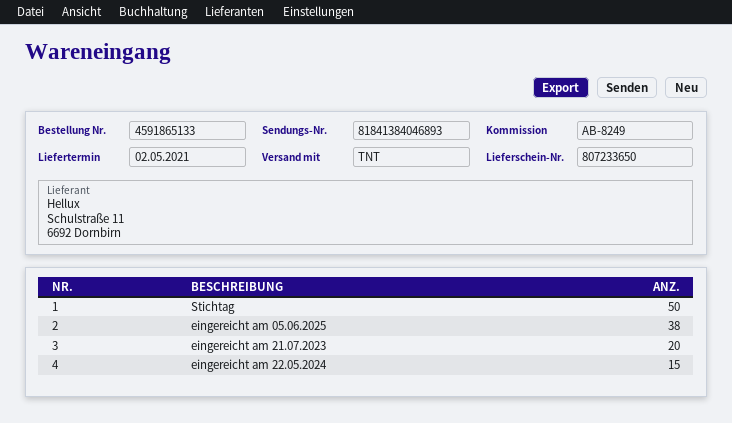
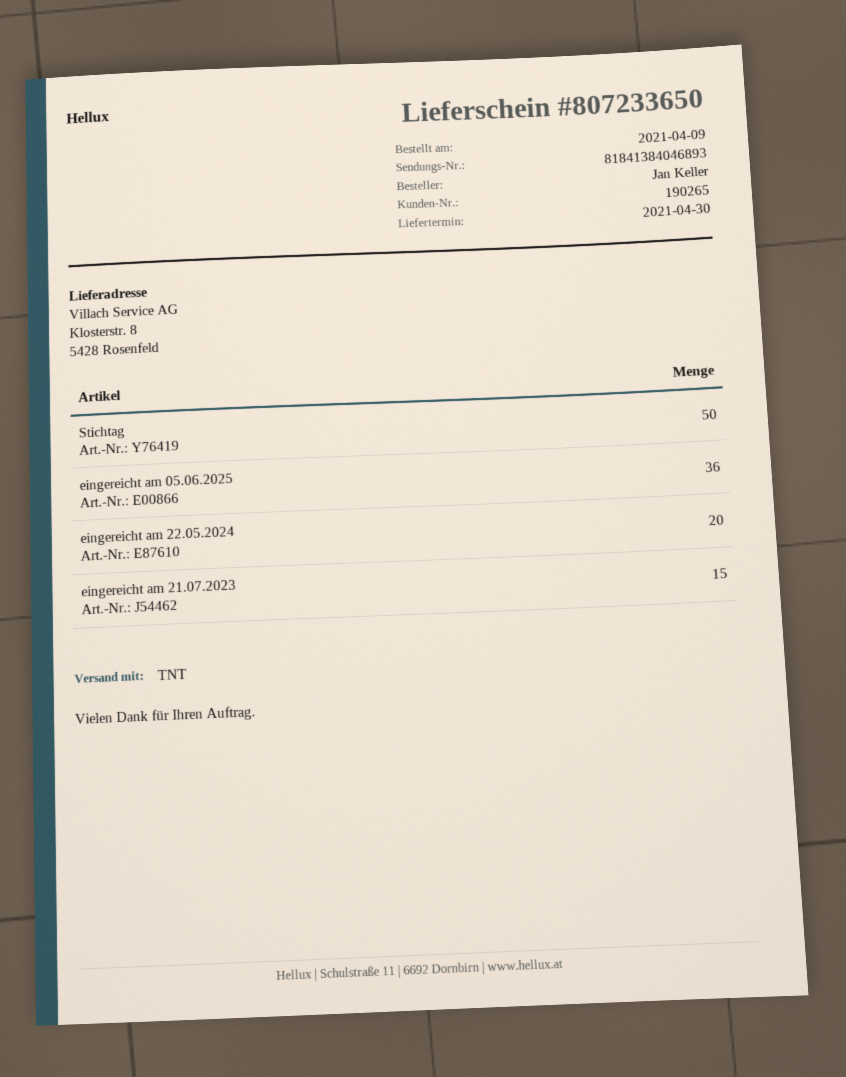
delivery date: 2021-05-02 -> 2021-04-30
eingereicht am 05.06.2025: 38 -> 36
eingereicht am 21.07.2023: 20 -> 15
eingereicht am 22.05.2024: 15 -> 20

